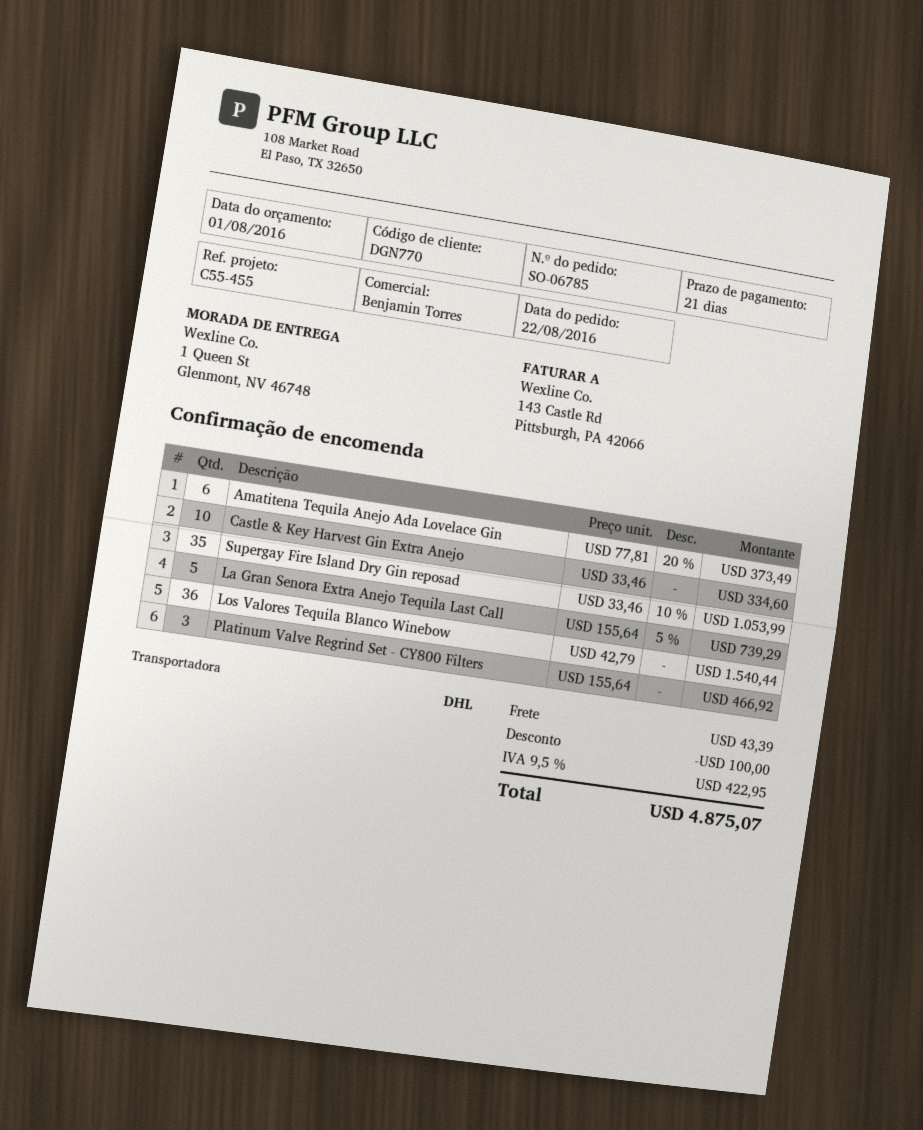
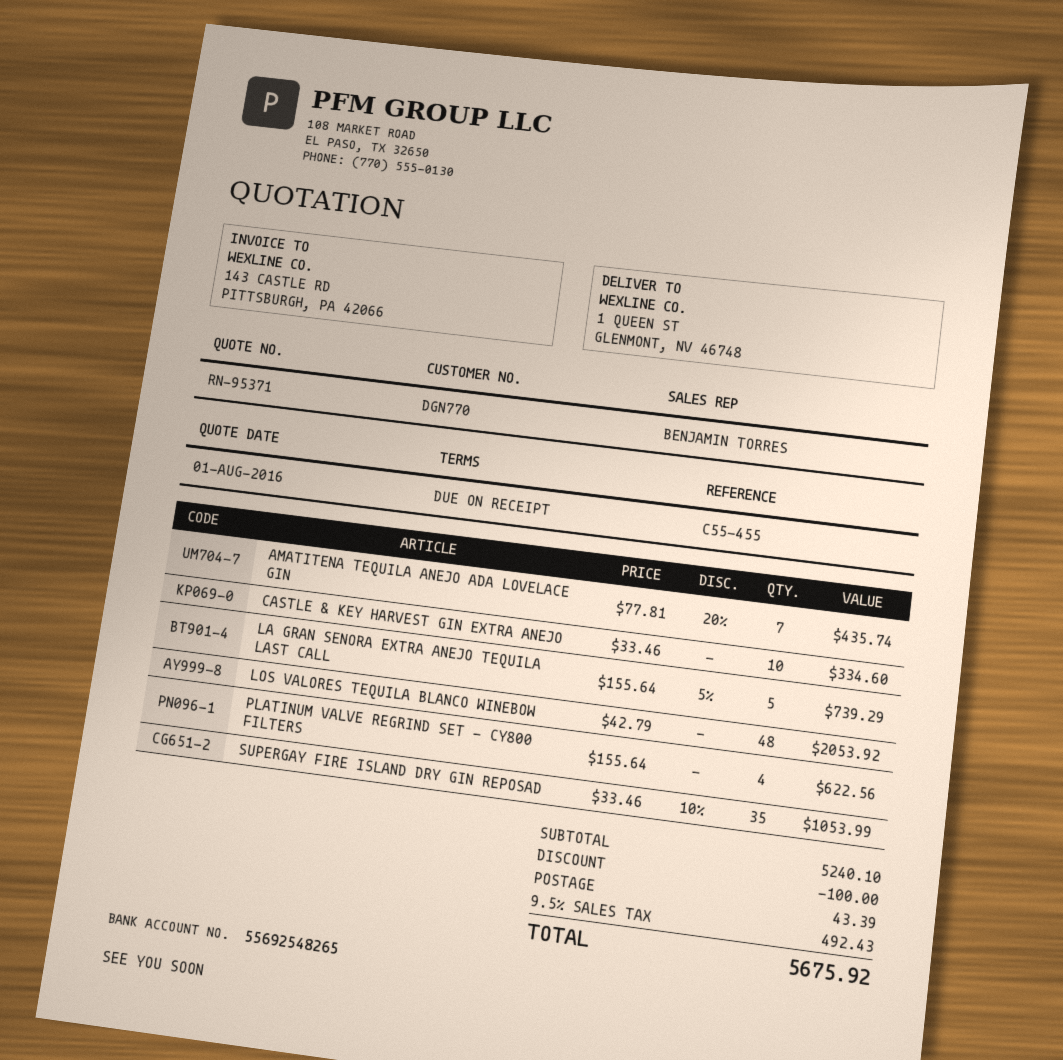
payment terms: 21 days -> on receipt
Amatitena Tequila Anejo Ada Lovelace Gin: 6 x 77.81 - 20% = 373.49 -> 7 x 77.81 - 20% = 435.74
Los Valores Tequila Blanco Winebow: 36 x 42.79 = 1540.44 -> 48 x 42.79 = 2053.92
Platinum Valve Regrind Set - CY800 Filters: 3 x 155.64 = 466.92 -> 4 x 155.64 = 622.56
tax: 9.5% = 422.95 -> 9.5% = 492.43
total: 4875.07 -> 5675.92

